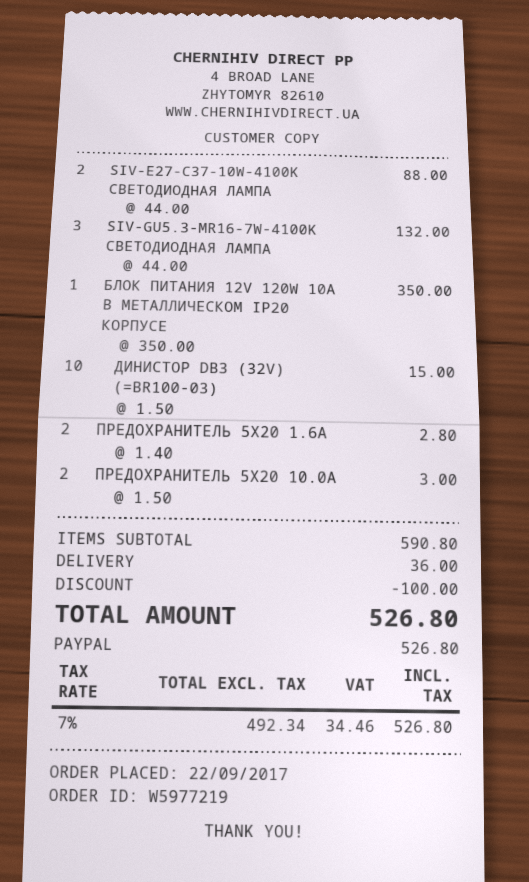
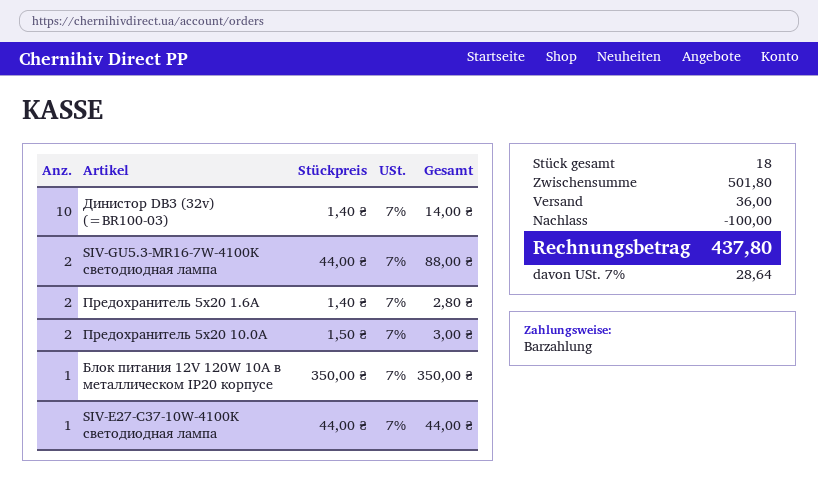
payment method: PayPal -> cash
SIV-E27-C37-10W-4100K СВЕТОДИОДНАЯ ЛАМПА: 2 x 44.00 = 88.00 -> 1 x 44.00 = 44.00
SIV-GU5.3-MR16-7W-4100K СВЕТОДИОДНАЯ ЛАМПА: 3 x 44.00 = 132.00 -> 2 x 44.00 = 88.00
ДИНИСТОР DB3 (32V) (=BR100-03): 10 x 1.50 = 15.00 -> 10 x 1.40 = 14.00
subtotal: 590.80 -> 501.80
tax: 7% = 34.46 -> 7% = 28.64
total: 526.80 -> 437.80

